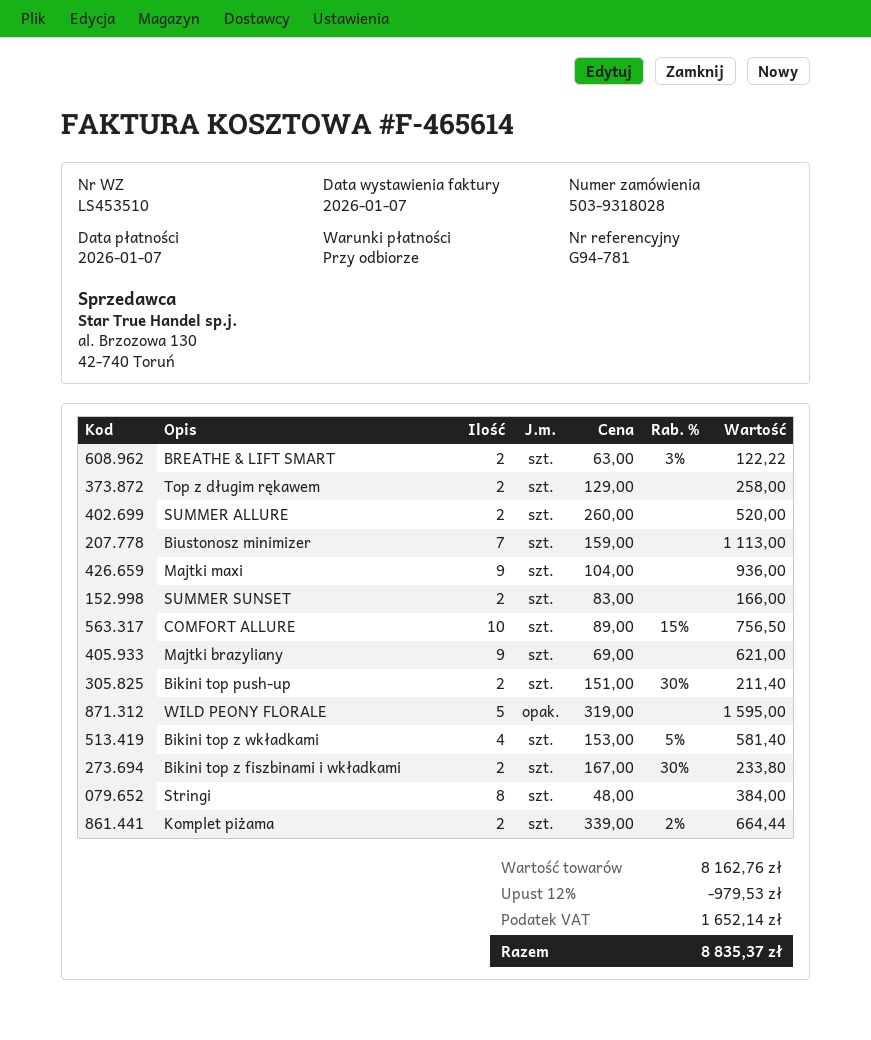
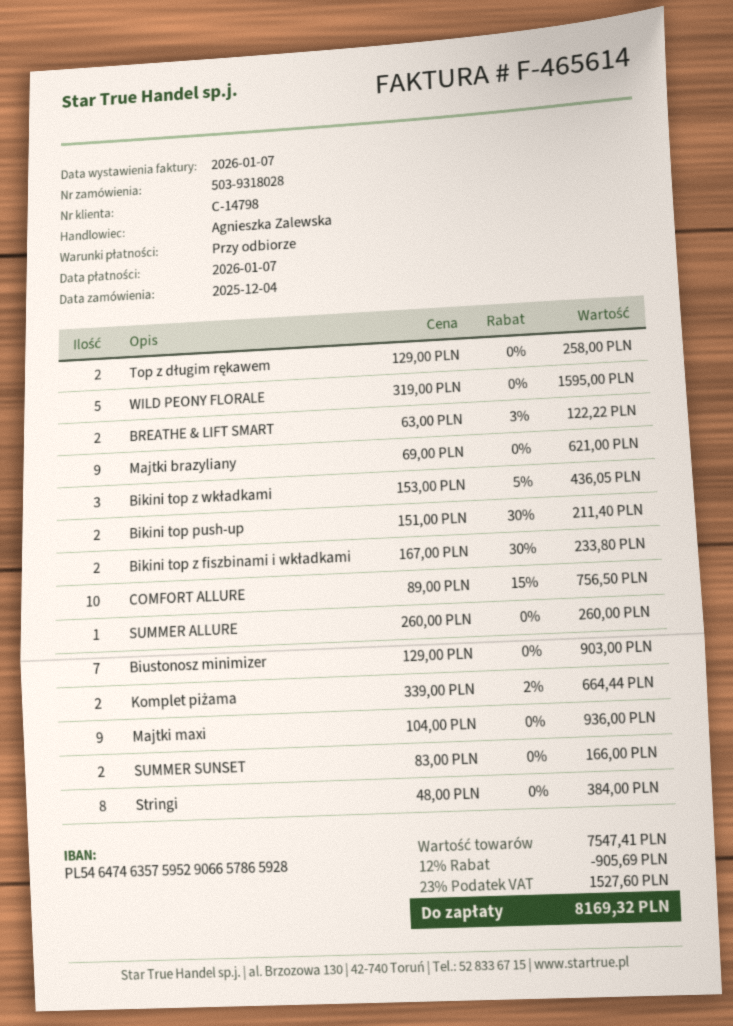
SUMMER ALLURE: 2 x 260.00 = 520.00 -> 1 x 260.00 = 260.00
Biustonosz minimizer: 7 x 159.00 = 1113.00 -> 7 x 129.00 = 903.00
Bikini top z wkładkami: 4 x 153.00 - 5% = 581.40 -> 3 x 153.00 - 5% = 436.05
subtotal: 8162.76 -> 7547.41
discount: 12% = 979.53 -> 12% = 905.69
tax: 1652.14 -> 1527.60
total: 8835.37 -> 8169.32

